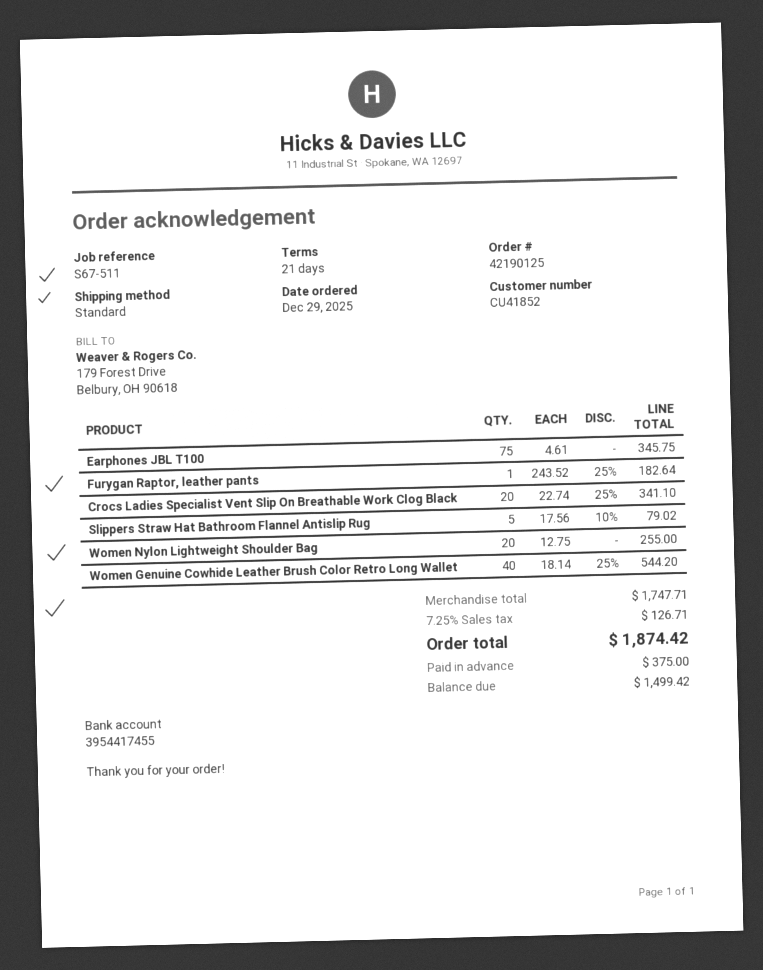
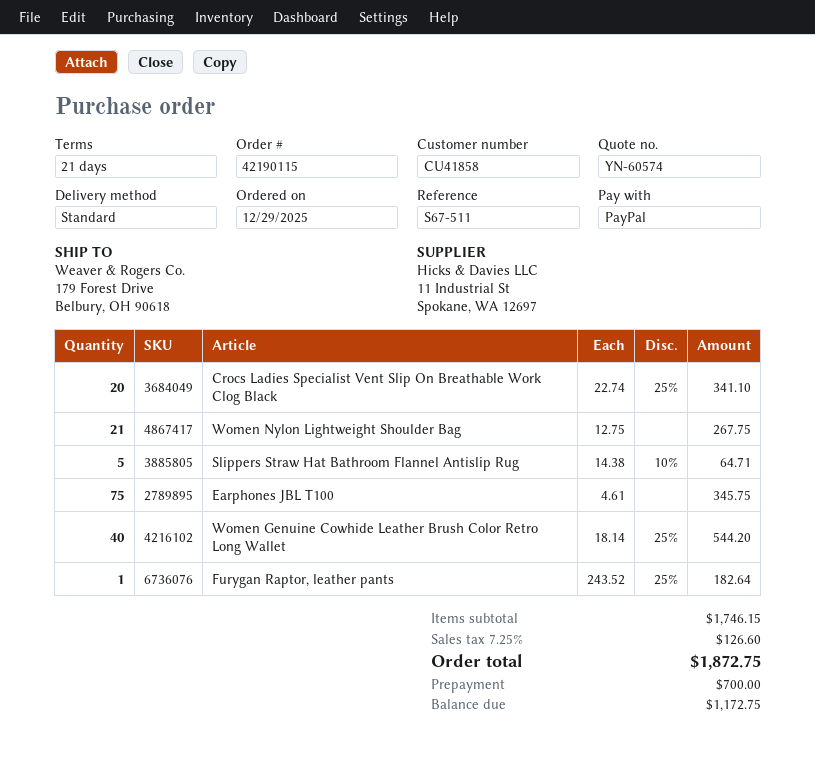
order number: 42190125 -> 42190115
customer number: CU41852 -> CU41858
Slippers Straw Hat Bathroom Flannel Antislip Rug: 5 x 17.56 - 10% = 79.02 -> 5 x 14.38 - 10% = 64.71
Women Nylon Lightweight Shoulder Bag: 20 x 12.75 = 255.00 -> 21 x 12.75 = 267.75
subtotal: 1747.71 -> 1746.15
tax: 7.25% = 126.71 -> 7.25% = 126.60
total: 1874.42 -> 1872.75
deposit: 375.00 -> 700.00
balance: 1499.42 -> 1172.75

